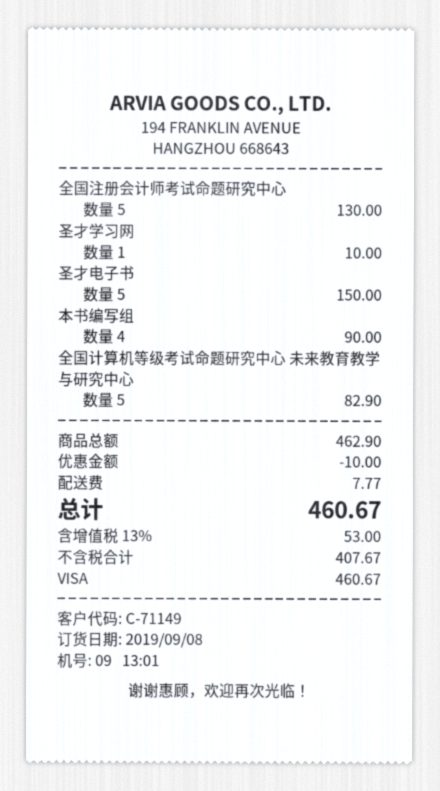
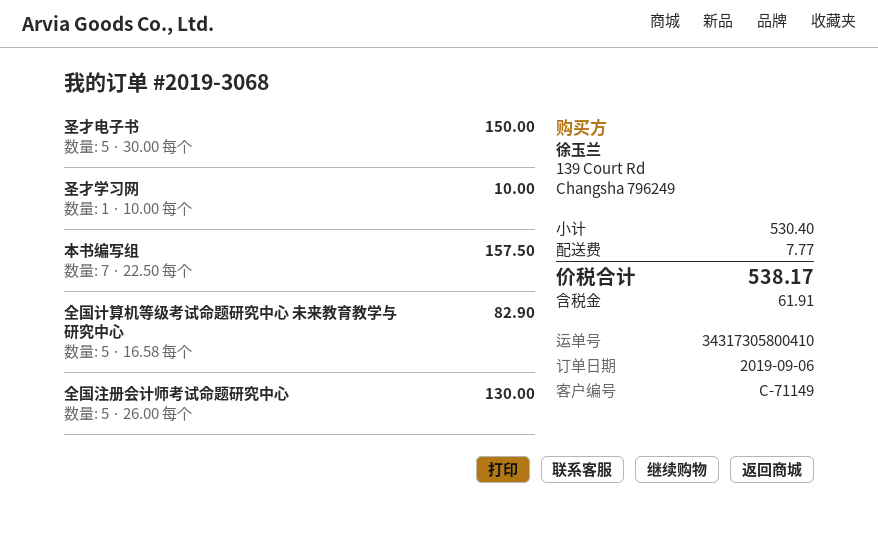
order date: 2019-09-08 -> 2019-09-06
本书编写组: 4 for 90.00 -> 7 for 157.50
subtotal: 462.90 -> 530.40
discount: 10.00 -> none
tax: 53.00 -> 61.91
total: 460.67 -> 538.17

